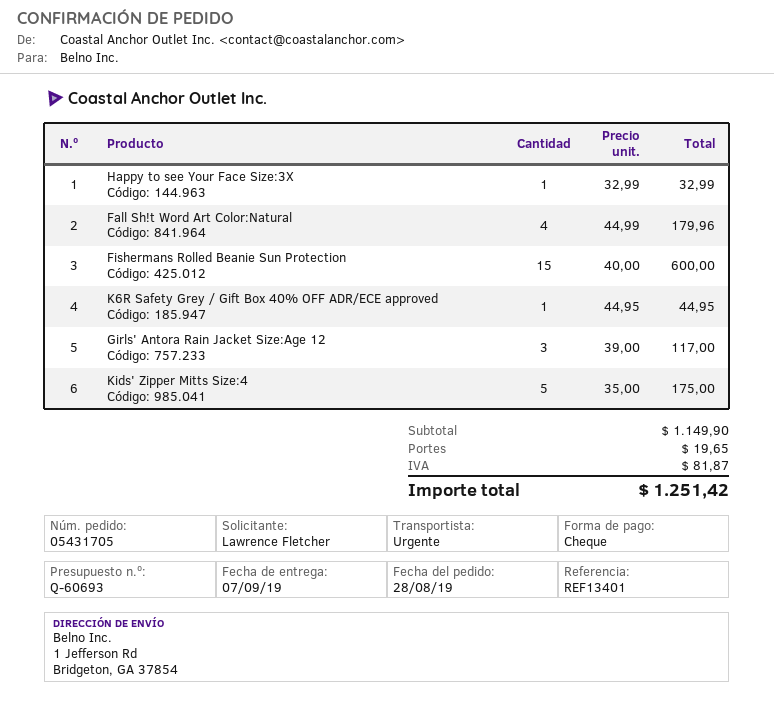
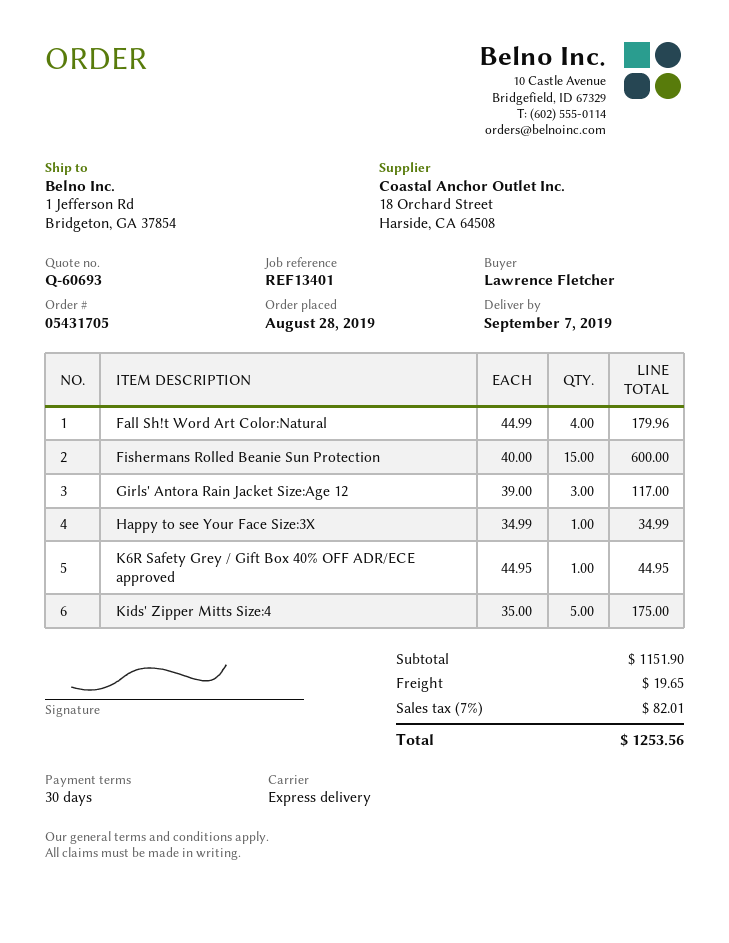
Happy to see Your Face Size:3X: 1 x 32.99 = 32.99 -> 1 x 34.99 = 34.99
subtotal: 1149.90 -> 1151.90
tax: 81.87 -> 82.01
total: 1251.42 -> 1253.56

